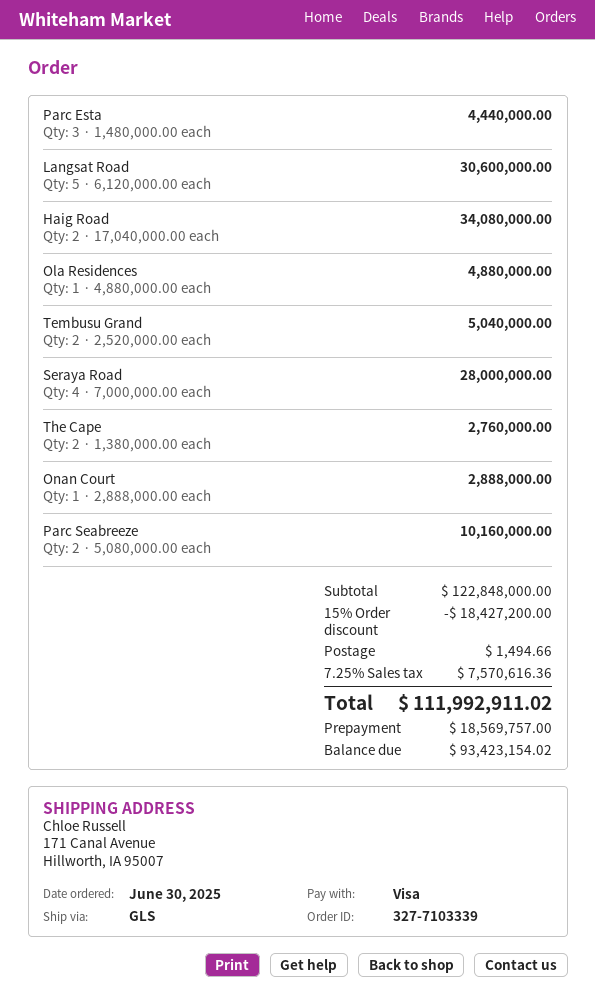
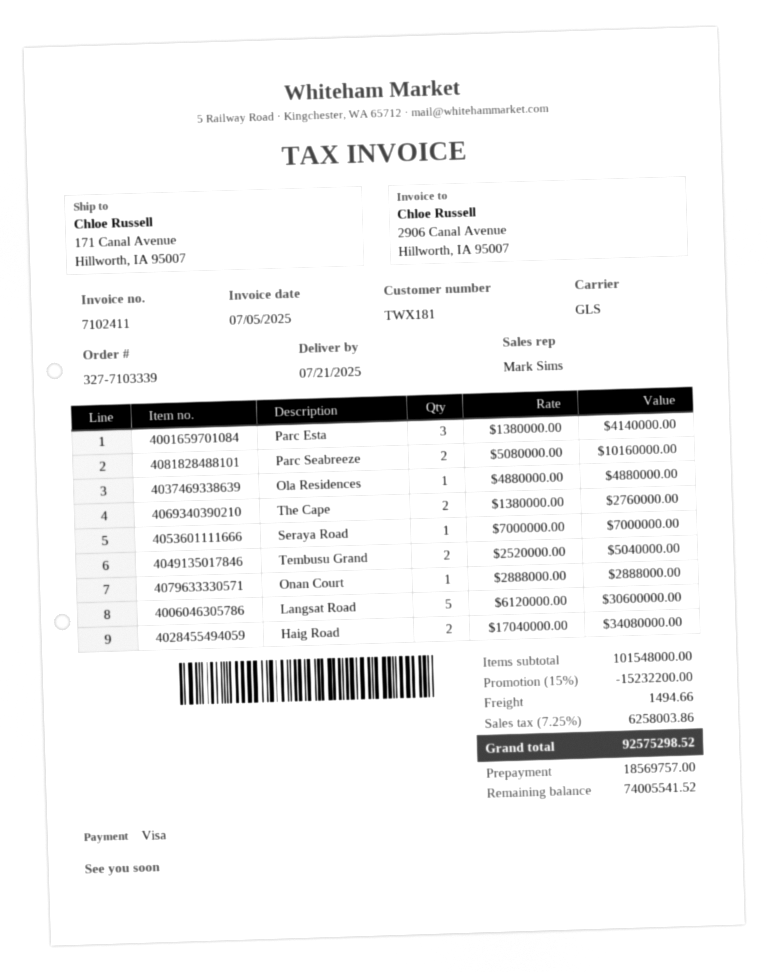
Parc Esta: 3 x 1480000.00 = 4440000.00 -> 3 x 1380000.00 = 4140000.00
Seraya Road: 4 x 7000000.00 = 28000000.00 -> 1 x 7000000.00 = 7000000.00
subtotal: 122848000.00 -> 101548000.00
discount: 15% = 18427200.00 -> 15% = 15232200.00
tax: 7.25% = 7570616.36 -> 7.25% = 6258003.86
total: 111992911.02 -> 92575298.52
balance: 93423154.02 -> 74005541.52

